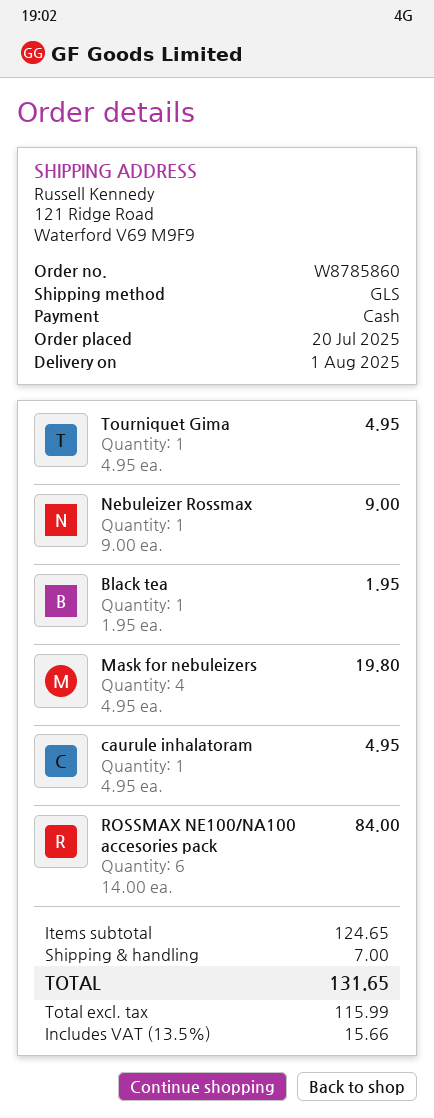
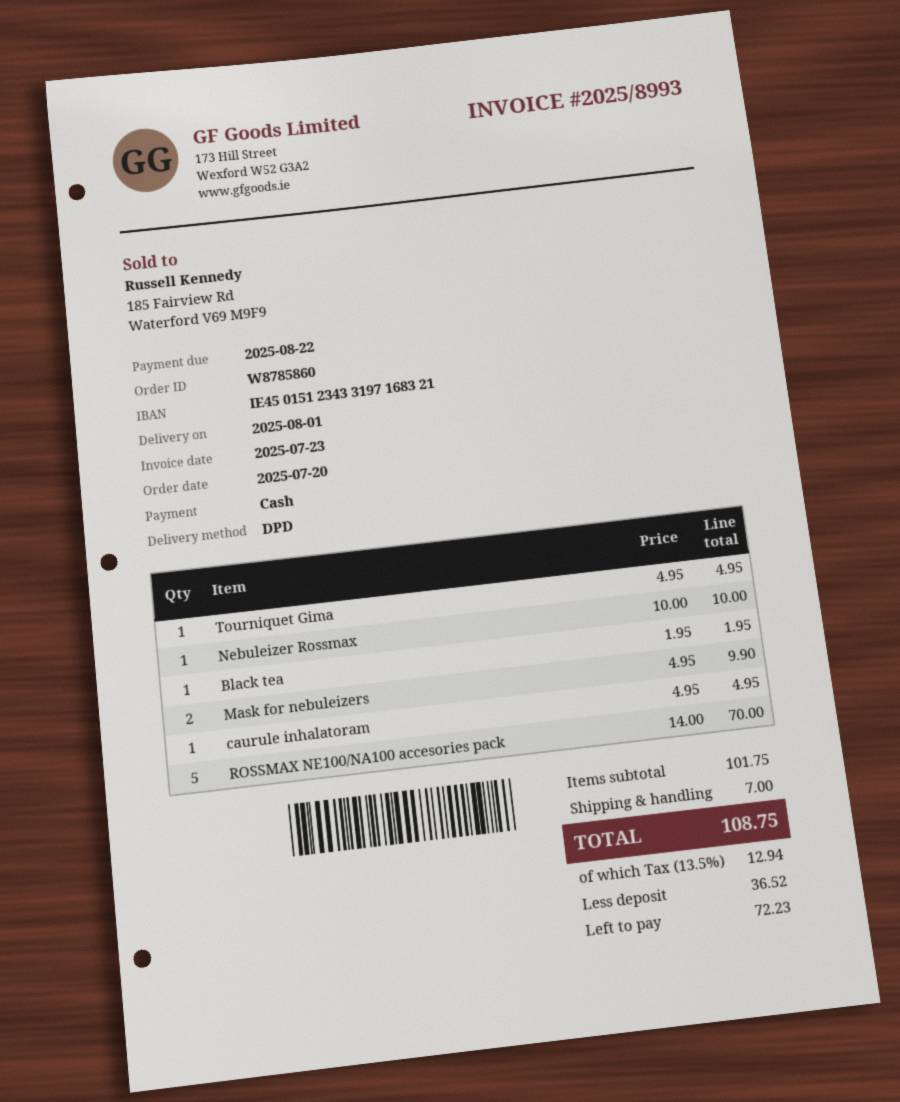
shipping method: GLS -> DPD
Nebuleizer Rossmax: 1 x 9.00 = 9.00 -> 1 x 10.00 = 10.00
Mask for nebuleizers: 4 x 4.95 = 19.80 -> 2 x 4.95 = 9.90
ROSSMAX NE100/NA100 accesories pack: 6 x 14.00 = 84.00 -> 5 x 14.00 = 70.00
subtotal: 124.65 -> 101.75
tax: 13.5% = 15.66 -> 13.5% = 12.94
total: 131.65 -> 108.75

